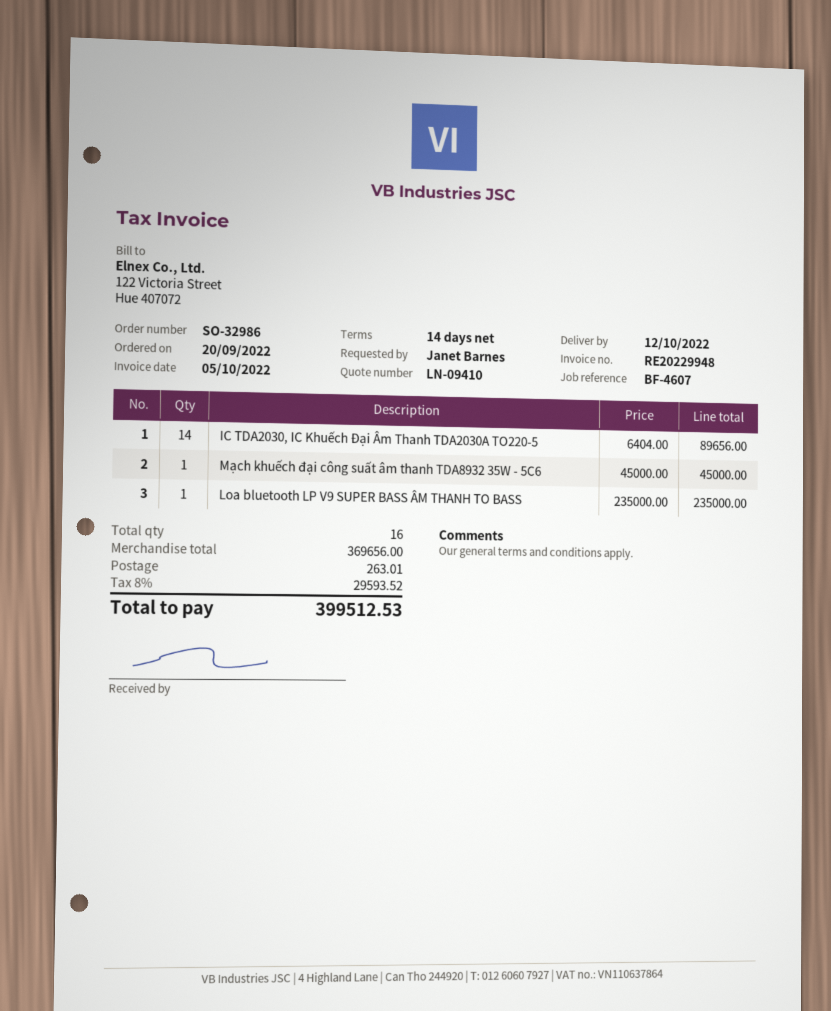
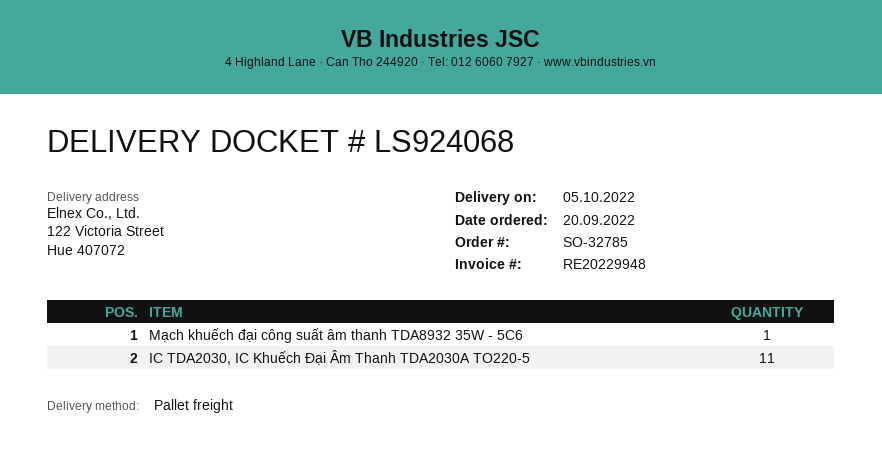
order number: SO-32986 -> SO-32785
delivery date: 2022-10-12 -> 2022-10-05
IC TDA2030, IC Khuếch Đại Âm Thanh TDA2030A TO220-5: 14 -> 11
Loa bluetooth LP V9 SUPER BASS ÂM THANH TO BASS: 1 -> none

